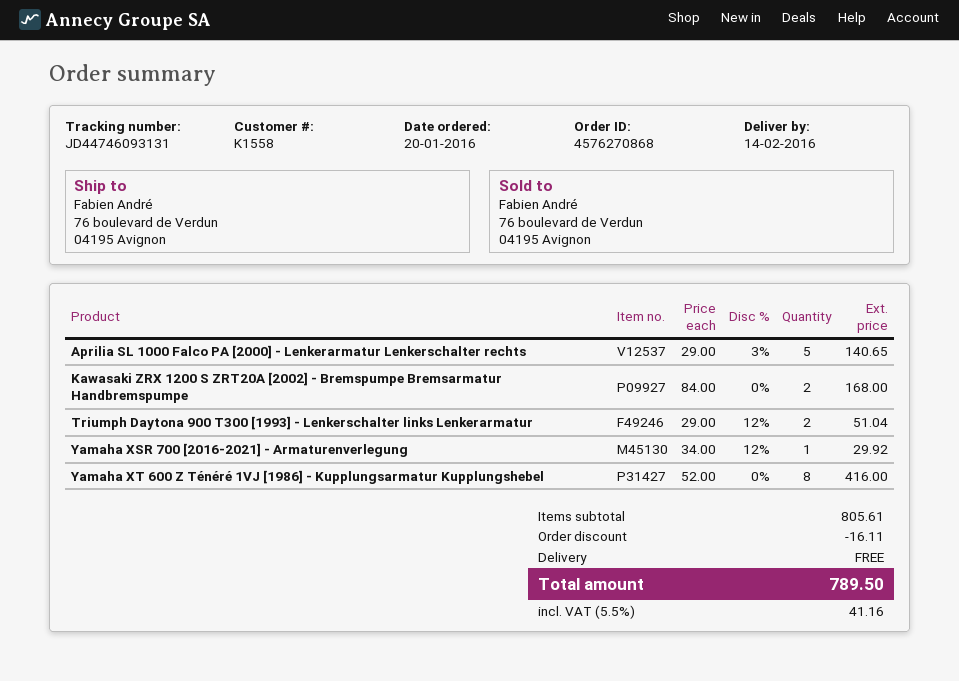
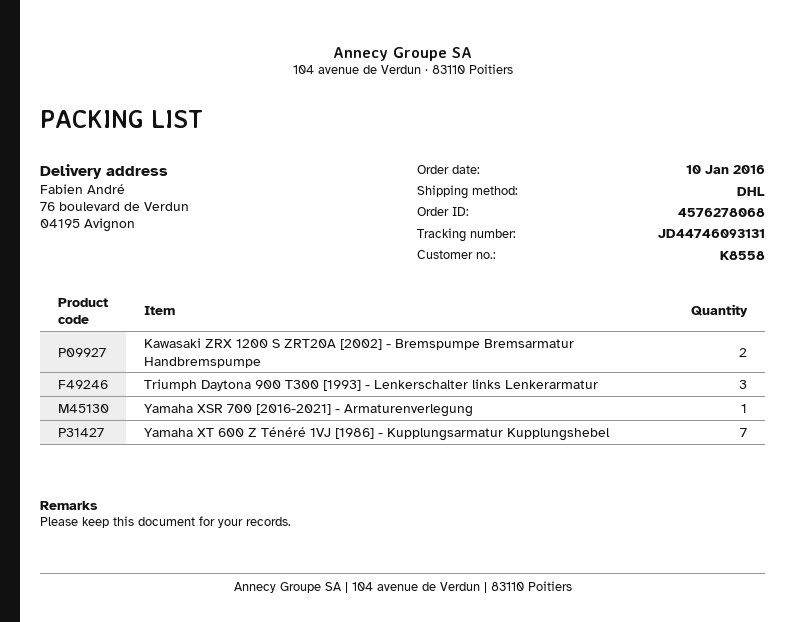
order number: 4576270868 -> 4576278068
order date: 2016-01-20 -> 2016-01-10
customer number: K1558 -> K8558
Aprilia SL 1000 Falco PA [2000] - Lenkerarmatur Lenkerschalter rechts: 5 -> none
Triumph Daytona 900 T300 [1993] - Lenkerschalter links Lenkerarmatur: 2 -> 3
Yamaha XT 600 Z Ténéré 1VJ [1986] - Kupplungsarmatur Kupplungshebel: 8 -> 7

